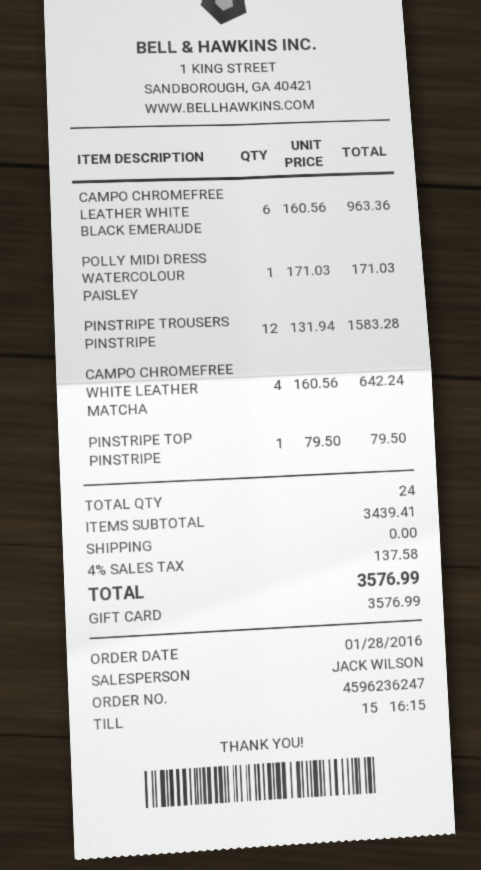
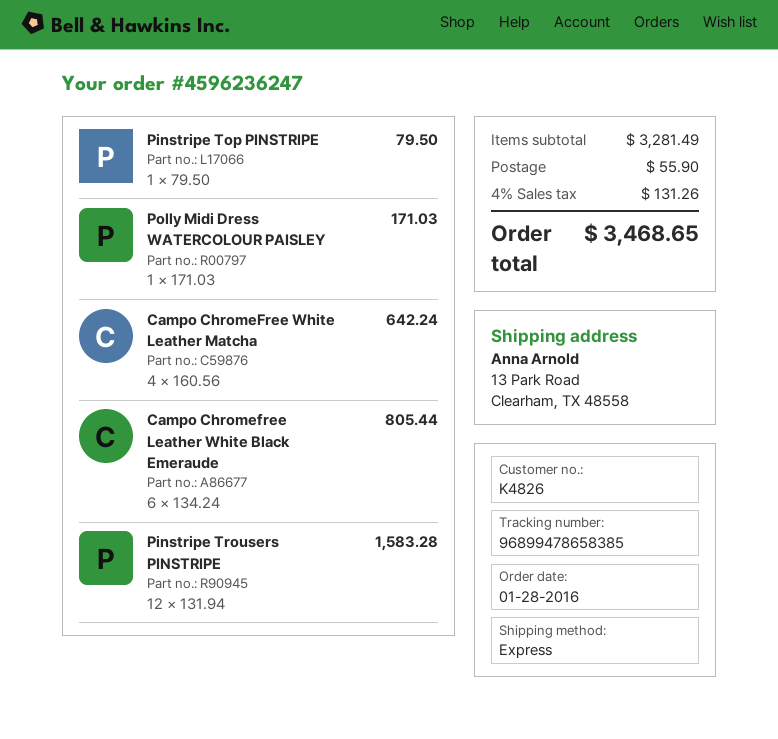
CAMPO CHROMEFREE LEATHER WHITE BLACK EMERAUDE: 6 x 160.56 = 963.36 -> 6 x 134.24 = 805.44
subtotal: 3439.41 -> 3281.49
shipping: 0.00 -> 55.90
tax: 4% = 137.58 -> 4% = 131.26
total: 3576.99 -> 3468.65

